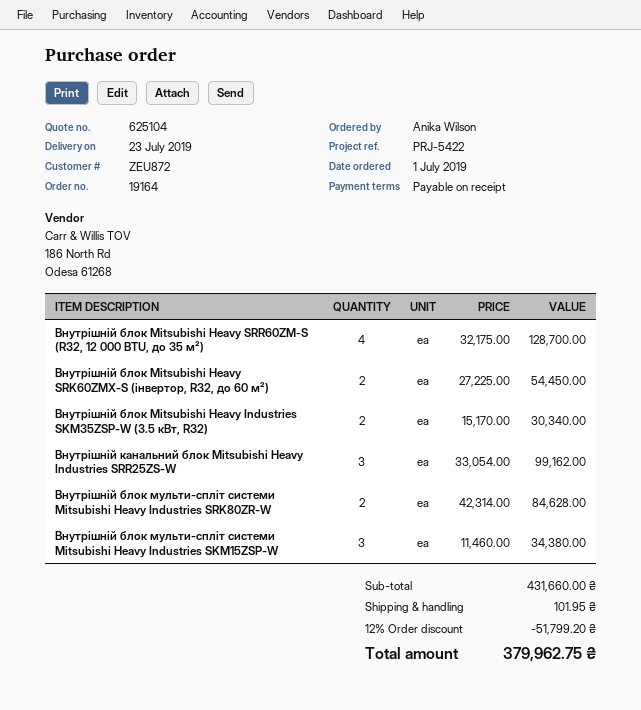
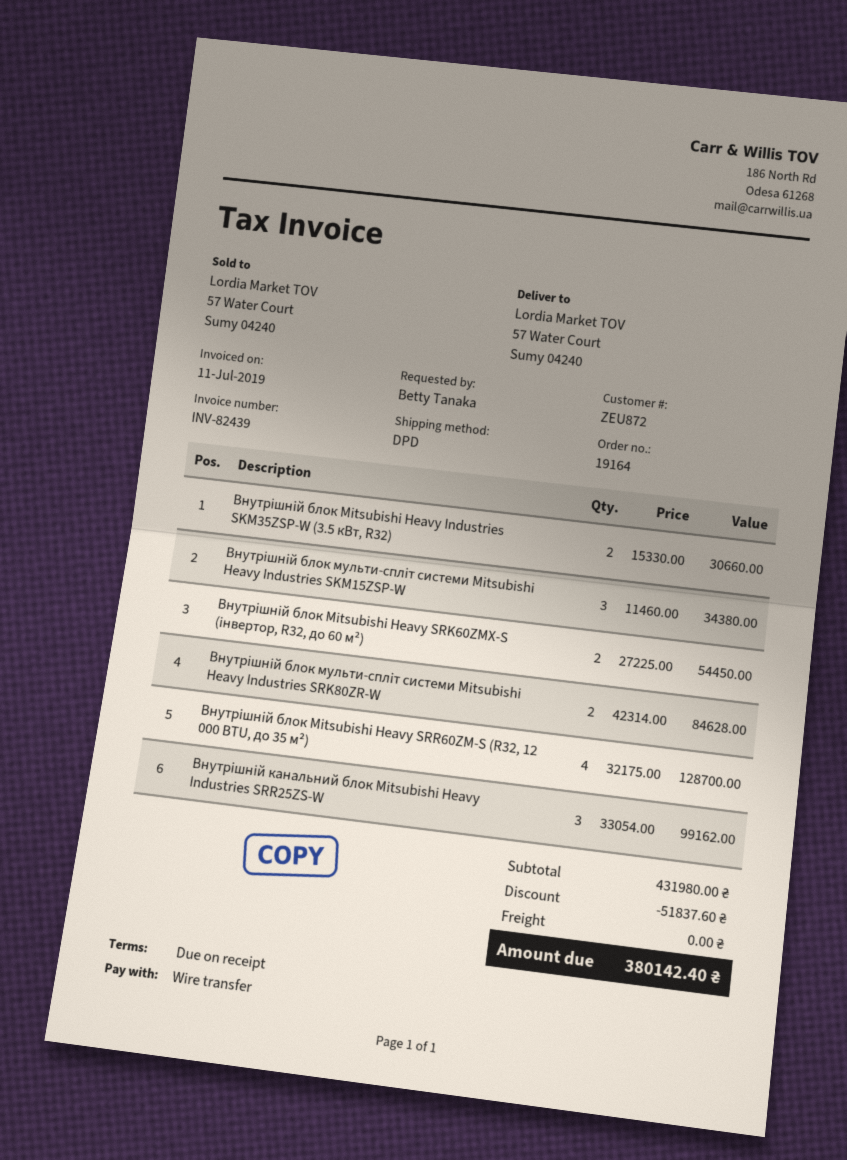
ordered by: Anika Wilson -> Betty Tanaka
Внутрішній блок Mitsubishi Heavy Industries SKM35ZSP-W (3.5 кВт, R32): 2 x 15170.00 = 30340.00 -> 2 x 15330.00 = 30660.00
subtotal: 431660.00 -> 431980.00
discount: 51799.20 -> 51837.60
shipping: 101.95 -> 0.00
total: 379962.75 -> 380142.40

